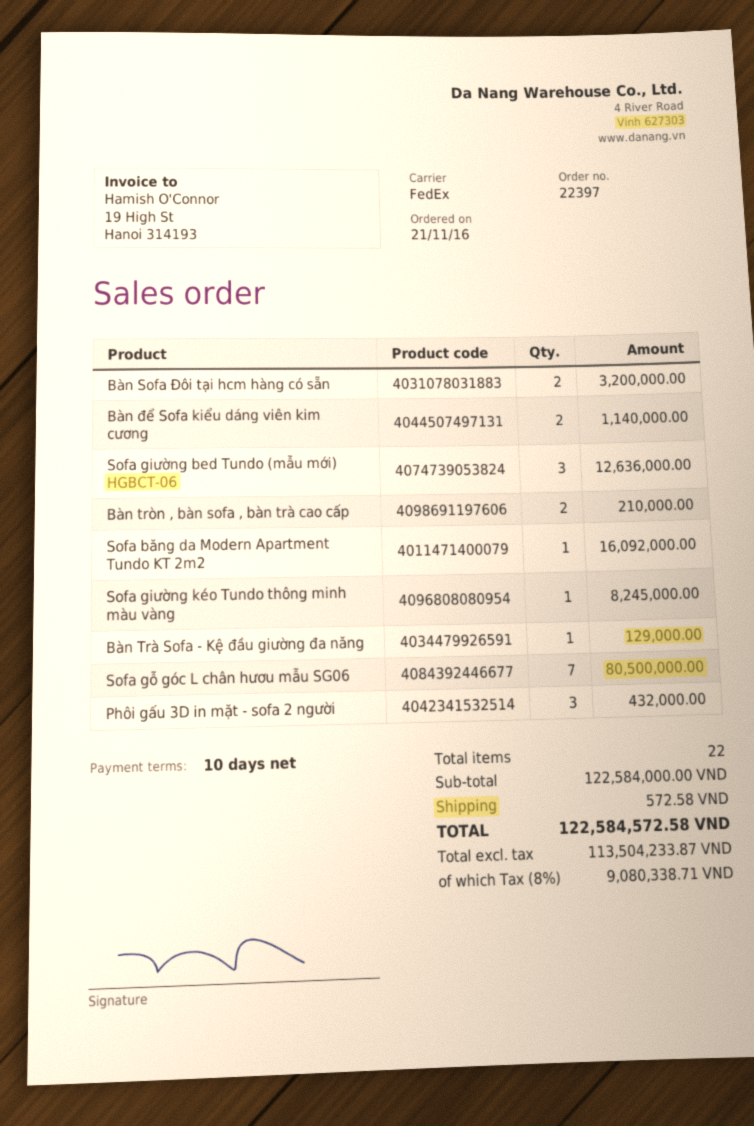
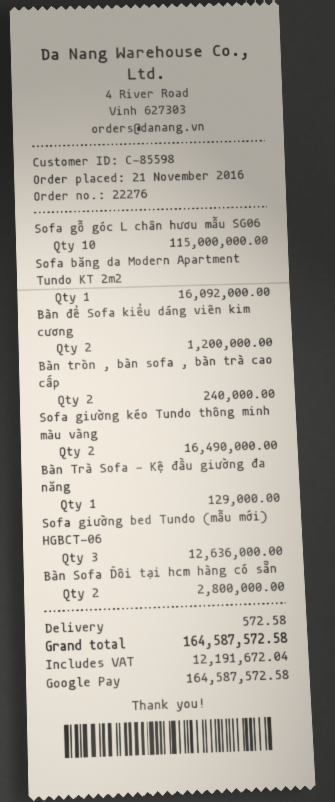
order number: 22397 -> 22276
Bàn Sofa Đôi tại hcm hàng có sẵn: 2 for 3200000.00 -> 2 for 2800000.00
Bàn để Sofa kiểu dáng viên kim cương: 2 for 1140000.00 -> 2 for 1200000.00
Bàn tròn , bàn sofa , bàn trà cao cấp: 2 for 210000.00 -> 2 for 240000.00
Sofa giường kéo Tundo thông minh màu vàng: 1 for 8245000.00 -> 2 for 16490000.00
Sofa gỗ góc L chân hươu mẫu SG06: 7 for 80500000.00 -> 10 for 115000000.00
Phôi gấu 3D in mặt - sofa 2 người: 3 for 432000.00 -> none
tax: 9080338.71 -> 12191672.04
total: 122584572.58 -> 164587572.58

